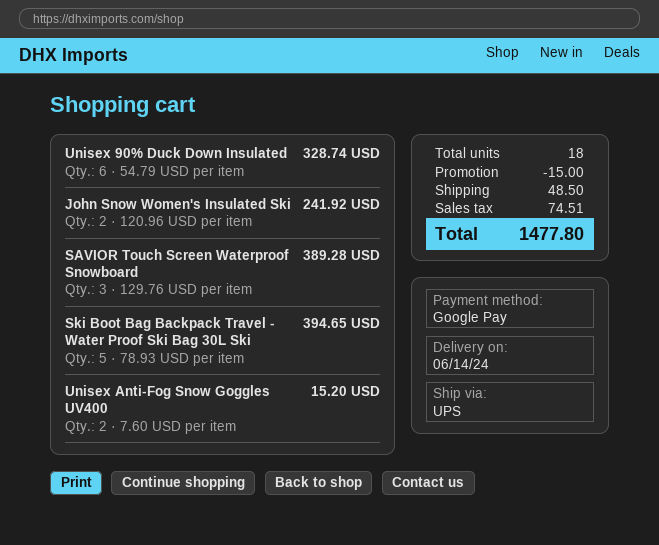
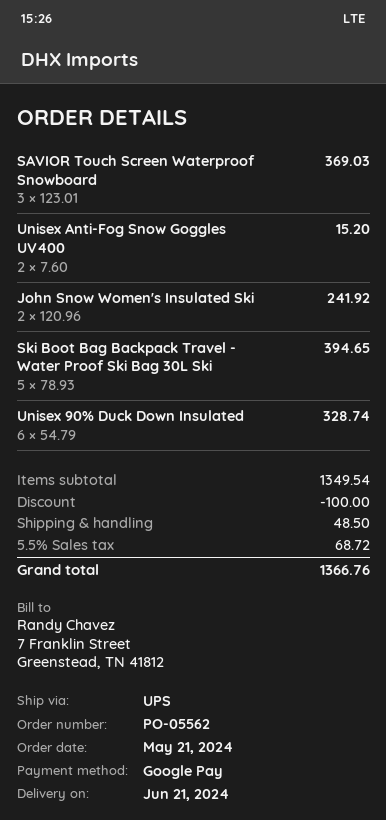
delivery date: 2024-06-14 -> 2024-06-21
SAVIOR Touch Screen Waterproof Snowboard: 3 x 129.76 = 389.28 -> 3 x 123.01 = 369.03
discount: 15.00 -> 100.00
tax: 74.51 -> 68.72
total: 1477.80 -> 1366.76

